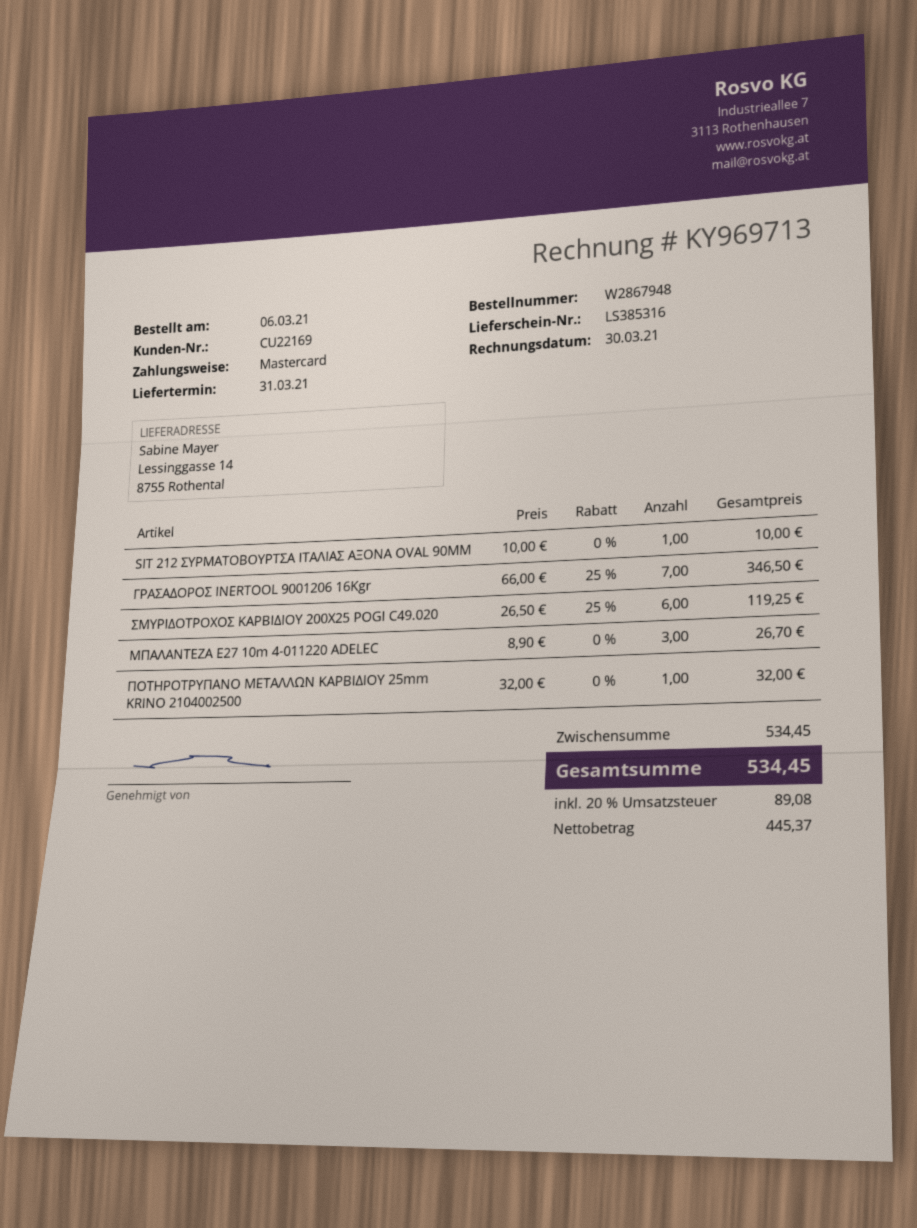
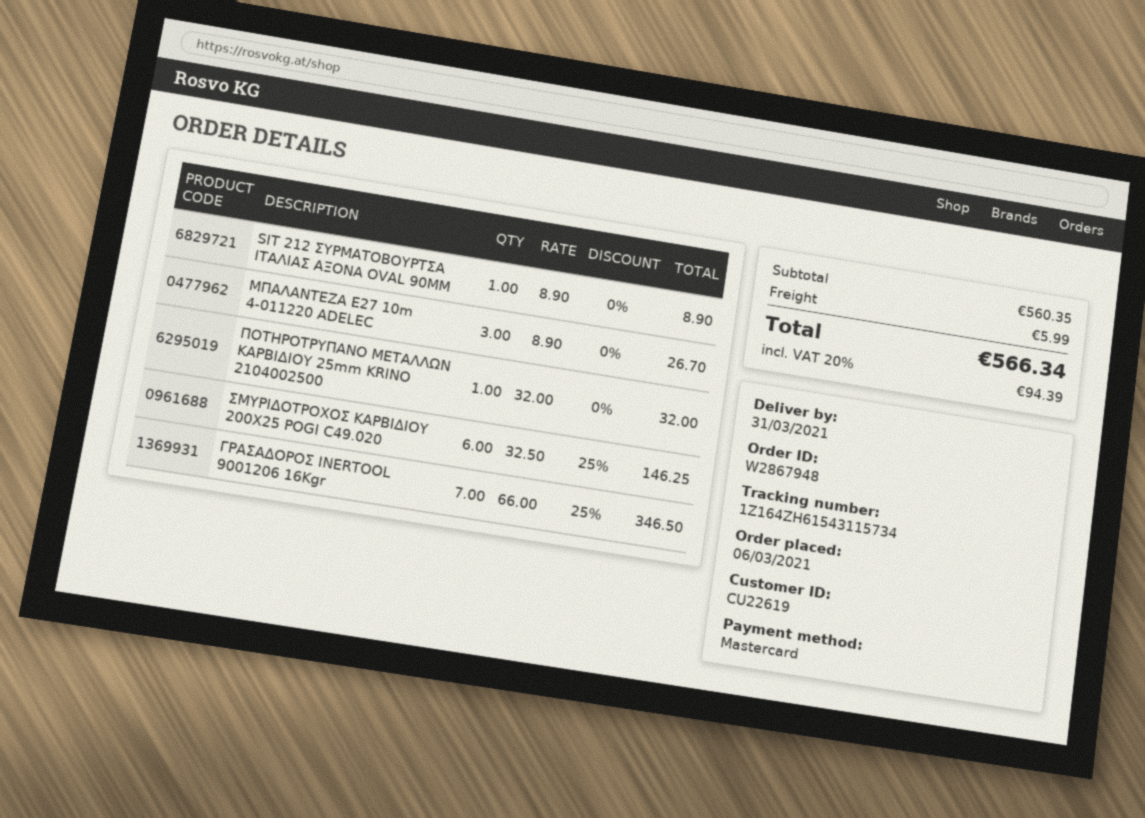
customer number: CU22169 -> CU22619
SIT 212 ΣΥΡΜΑΤΟΒΟΥΡΤΣΑ ΙΤΑΛΙΑΣ ΑΞΟΝΑ OVAL 90ΜΜ: 1 x 10.00 = 10.00 -> 1 x 8.90 = 8.90
ΣΜΥΡΙΔΟΤΡΟΧΟΣ ΚΑΡΒΙΔΙΟΥ 200Χ25 POGI C49.020: 6 x 26.50 - 25% = 119.25 -> 6 x 32.50 - 25% = 146.25
subtotal: 534.45 -> 560.35
shipping: none -> 5.99
tax: 20% = 89.08 -> 20% = 94.39
total: 534.45 -> 566.34

